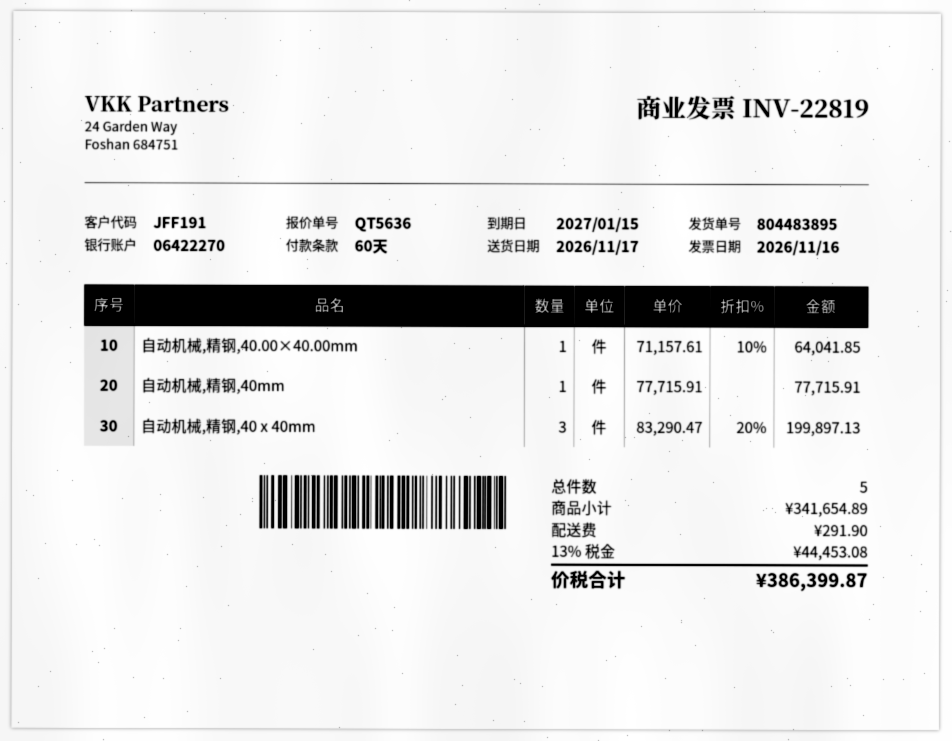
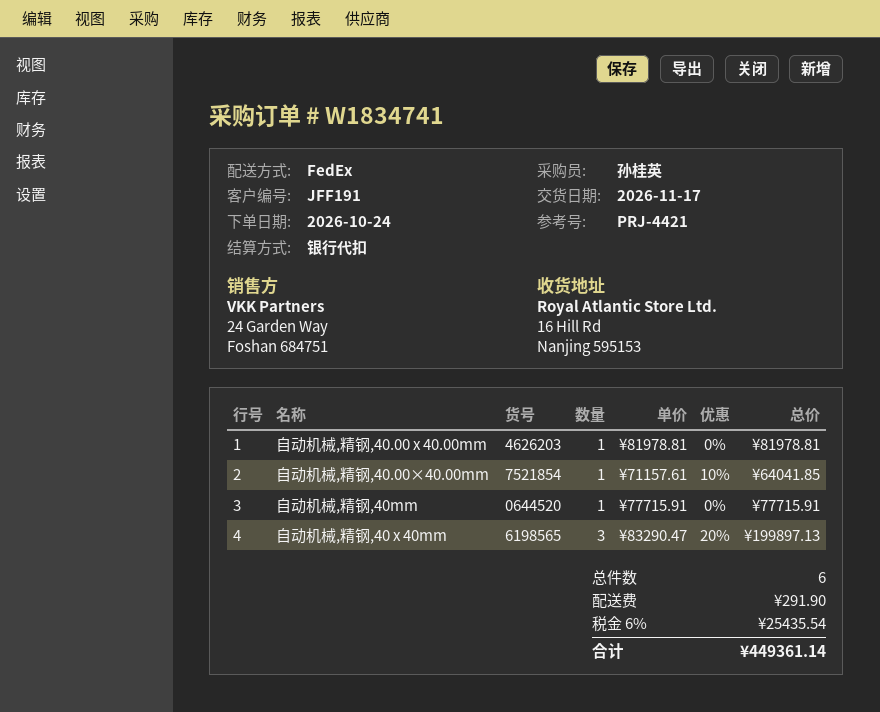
自动机械,精钢,40.00 x 40.00mm: none -> 1 x 81978.81 = 81978.81
total quantity: 5 -> 6
tax: 13% = 44453.08 -> 6% = 25435.54
total: 386399.87 -> 449361.14

